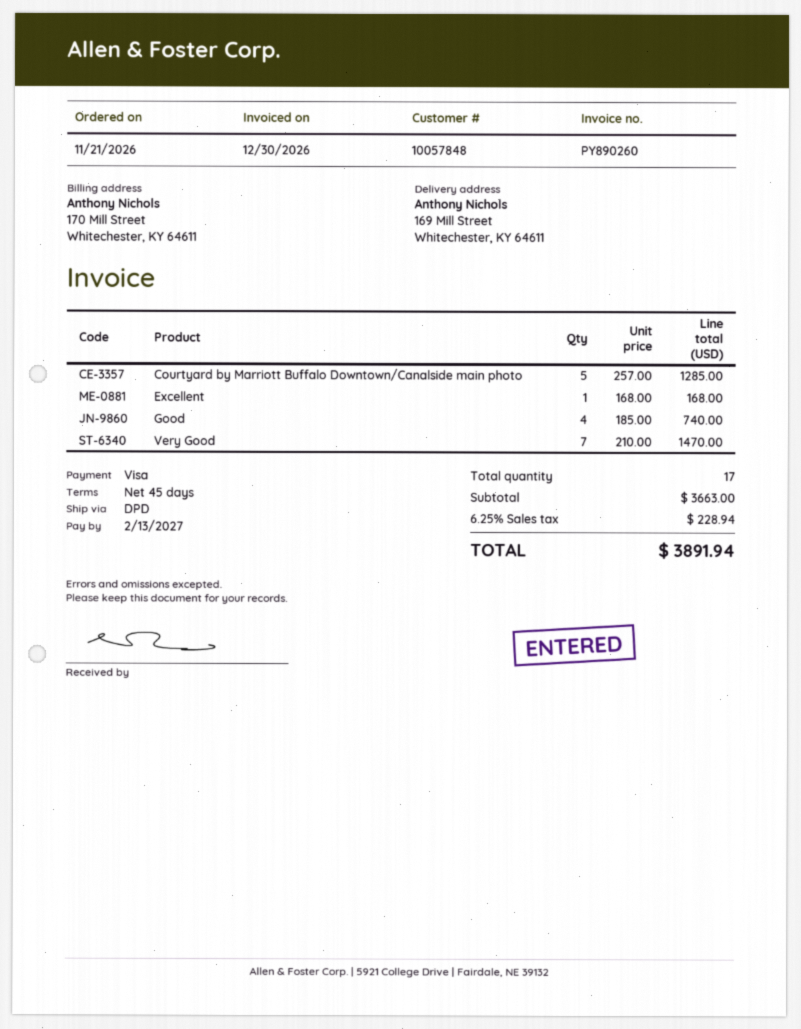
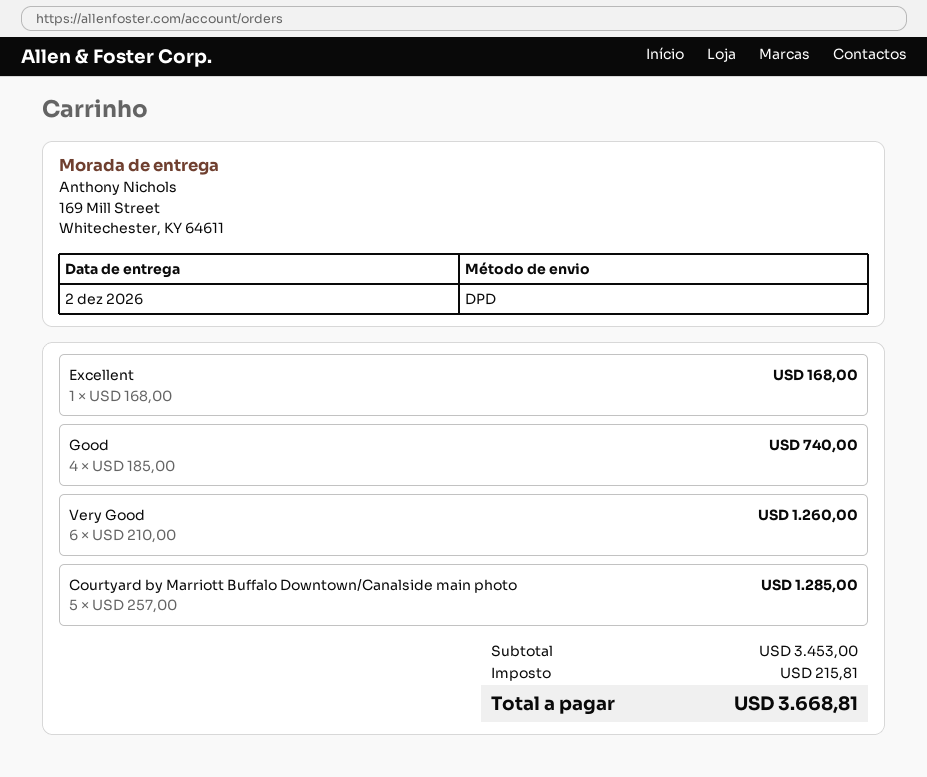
Very Good: 7 x 210.00 = 1470.00 -> 6 x 210.00 = 1260.00
subtotal: 3663.00 -> 3453.00
tax: 228.94 -> 215.81
total: 3891.94 -> 3668.81

